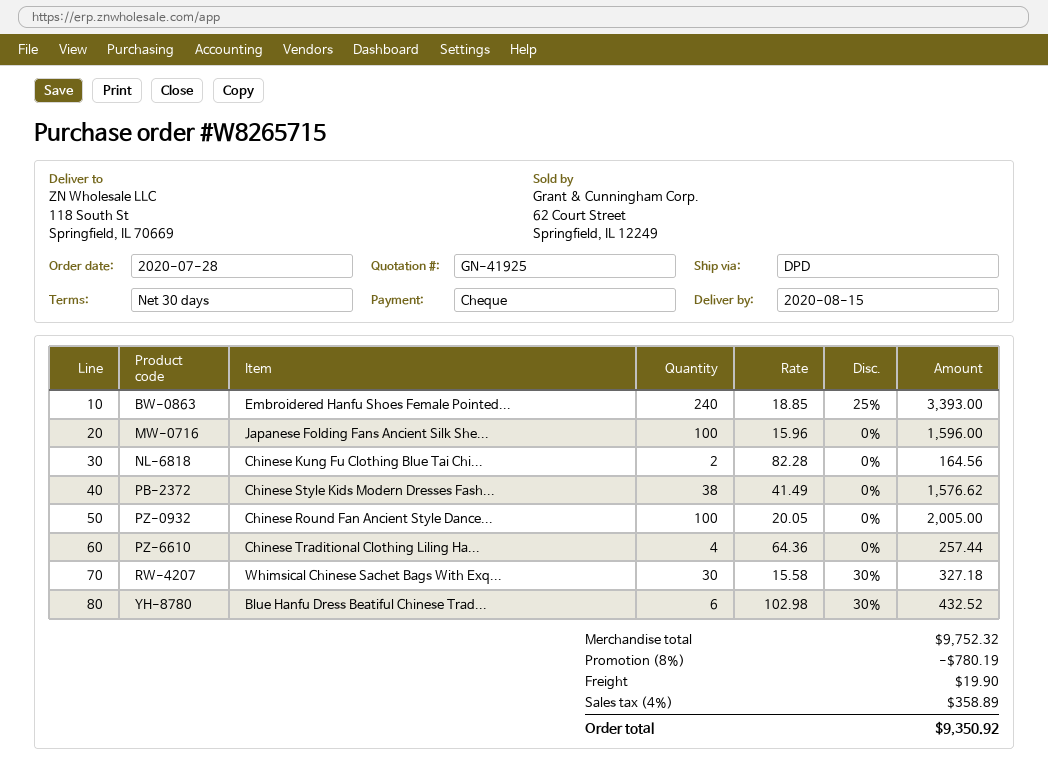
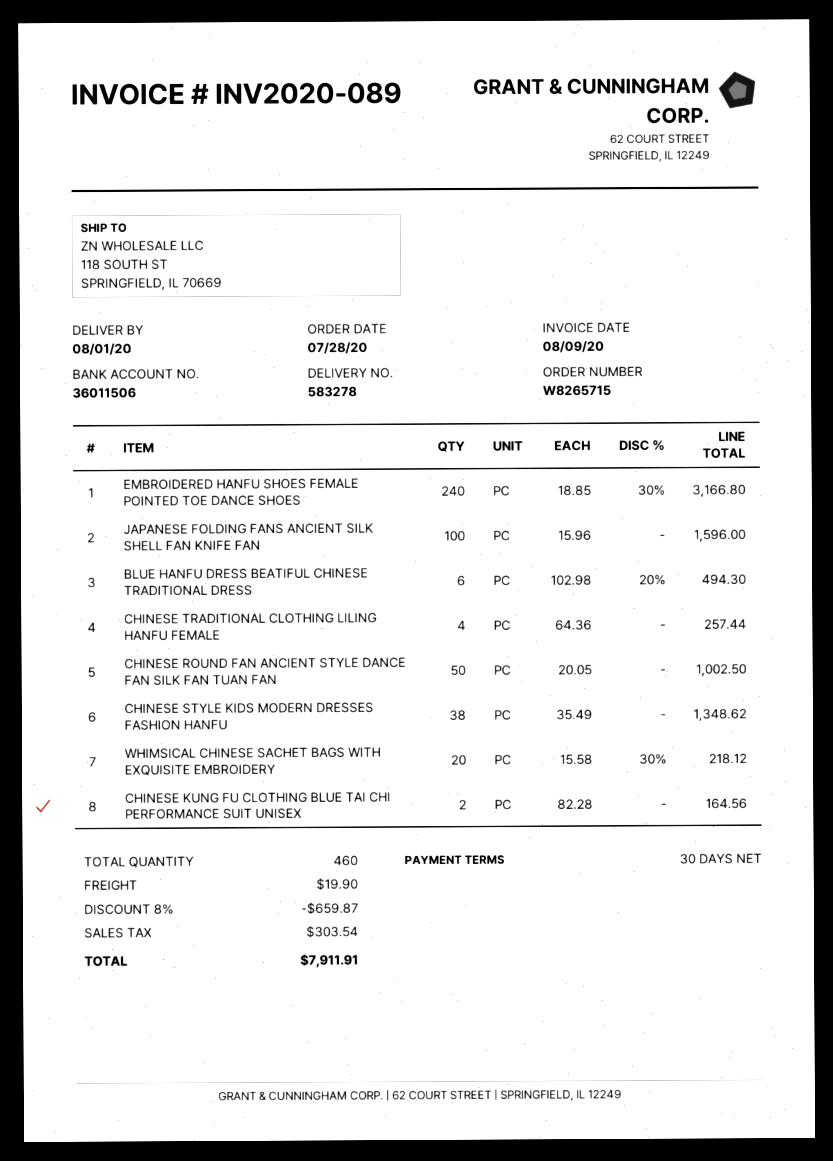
delivery date: 2020-08-15 -> 2020-08-01
Embroidered Hanfu Shoes Female Pointed...: 240 x 18.85 - 25% = 3393.00 -> 240 x 18.85 - 30% = 3166.80
Chinese Style Kids Modern Dresses Fash...: 38 x 41.49 = 1576.62 -> 38 x 35.49 = 1348.62
Chinese Round Fan Ancient Style Dance...: 100 x 20.05 = 2005.00 -> 50 x 20.05 = 1002.50
Whimsical Chinese Sachet Bags With Exq...: 30 x 15.58 - 30% = 327.18 -> 20 x 15.58 - 30% = 218.12
Blue Hanfu Dress Beatiful Chinese Trad...: 6 x 102.98 - 30% = 432.52 -> 6 x 102.98 - 20% = 494.30
discount: 8% = 780.19 -> 8% = 659.87
tax: 358.89 -> 303.54
total: 9350.92 -> 7911.91

